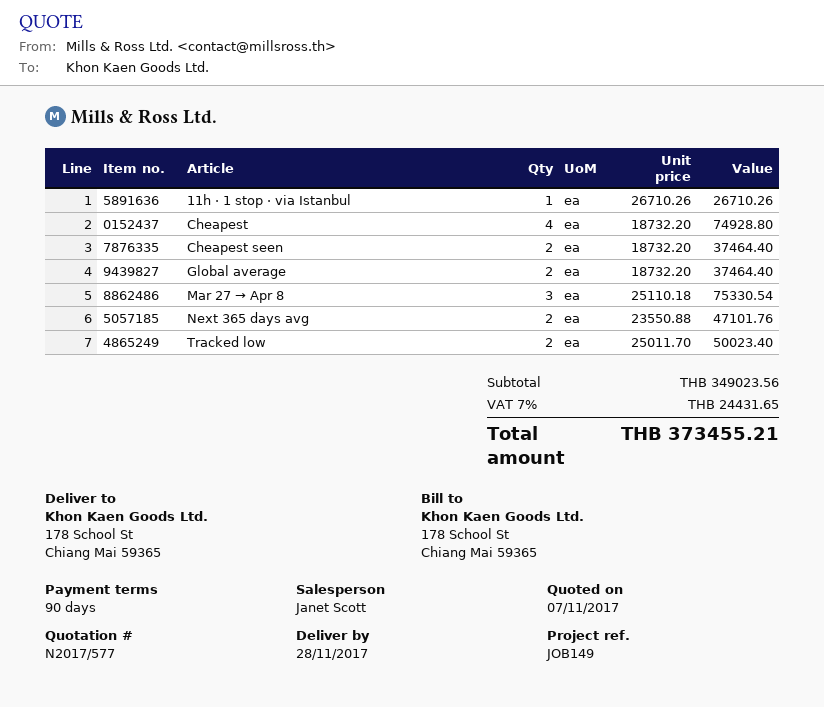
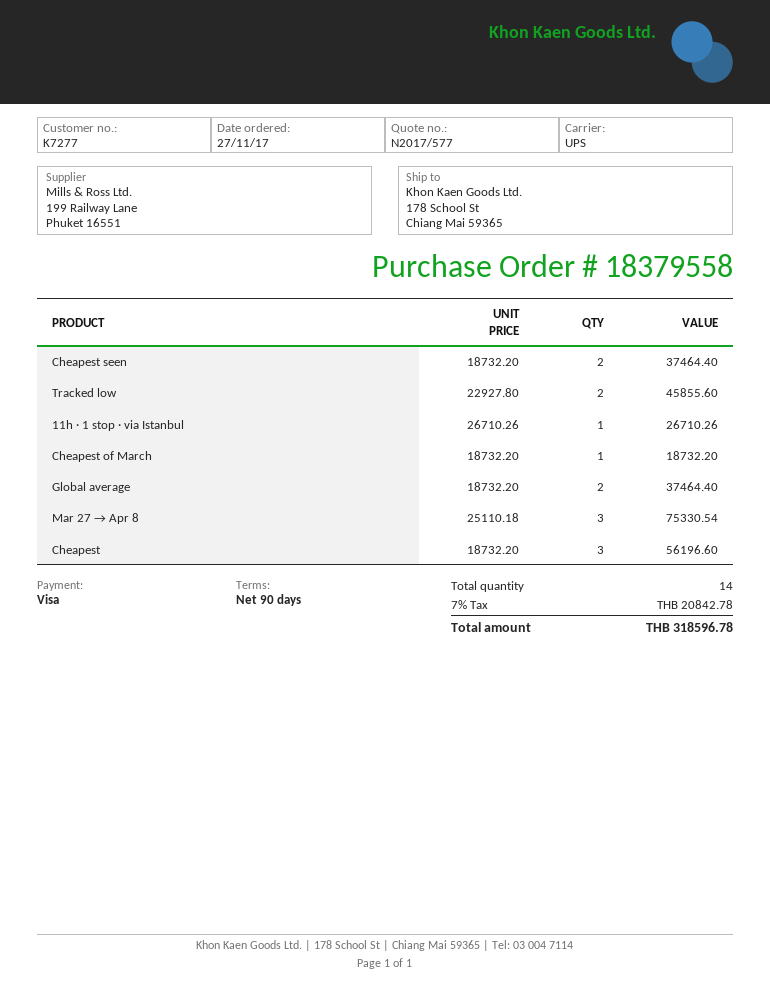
Cheapest: 4 x 18732.20 = 74928.80 -> 3 x 18732.20 = 56196.60
Next 365 days avg: 2 x 23550.88 = 47101.76 -> none
Tracked low: 2 x 25011.70 = 50023.40 -> 2 x 22927.80 = 45855.60
Cheapest of March: none -> 1 x 18732.20 = 18732.20
tax: 7% = 24431.65 -> 7% = 20842.78
total: 373455.21 -> 318596.78

